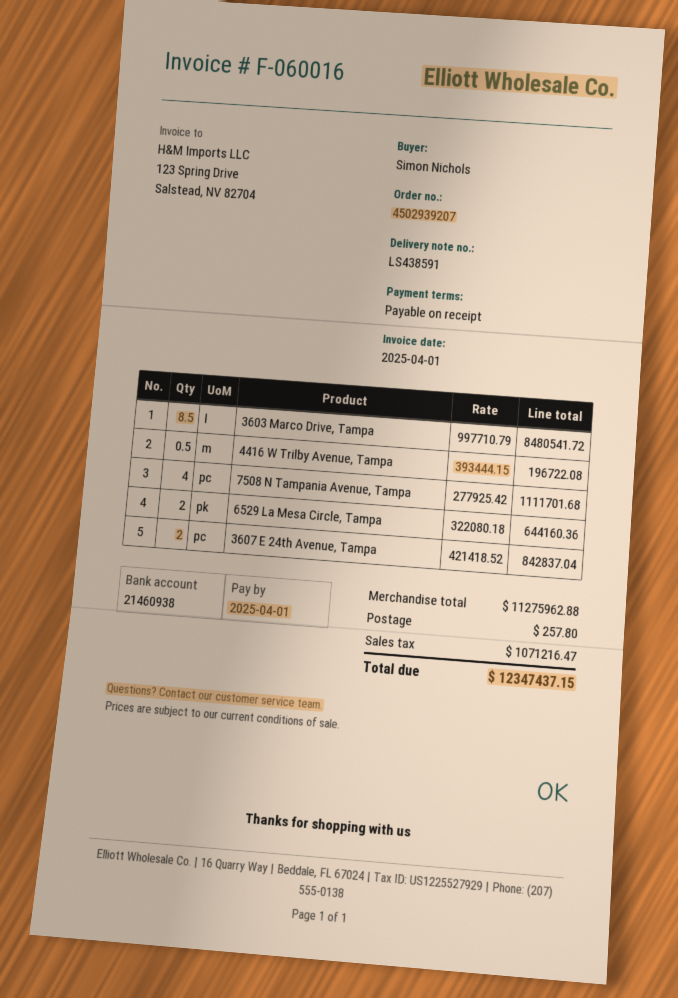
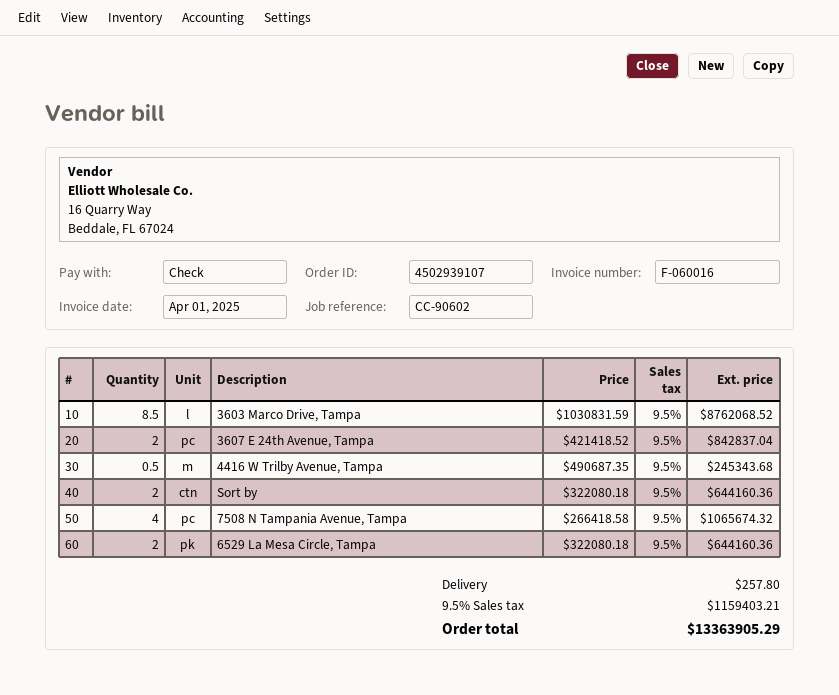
order number: 4502939207 -> 4502939107
3603 Marco Drive, Tampa: 8.5 x 997710.79 = 8480541.72 -> 8.5 x 1030831.59 = 8762068.52
4416 W Trilby Avenue, Tampa: 0.5 x 393444.15 = 196722.08 -> 0.5 x 490687.35 = 245343.68
7508 N Tampania Avenue, Tampa: 4 x 277925.42 = 1111701.68 -> 4 x 266418.58 = 1065674.32
Sort by: none -> 2 x 322080.18 = 644160.36
tax: 1071216.47 -> 1159403.21
total: 12347437.15 -> 13363905.29

